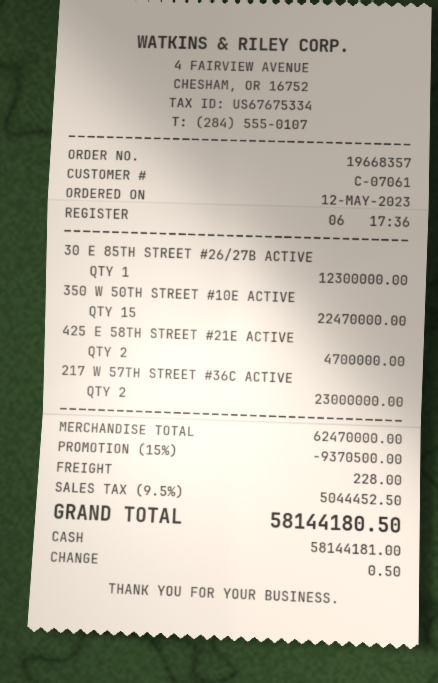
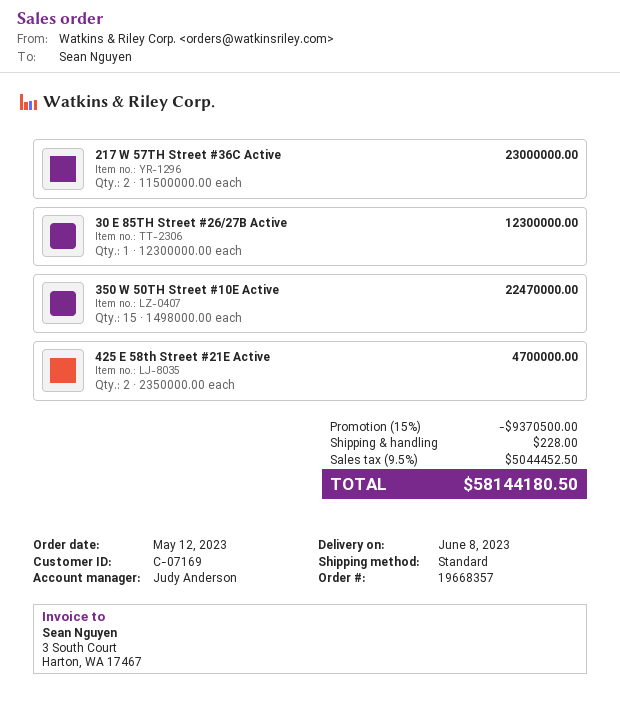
customer number: C-07061 -> C-07169

